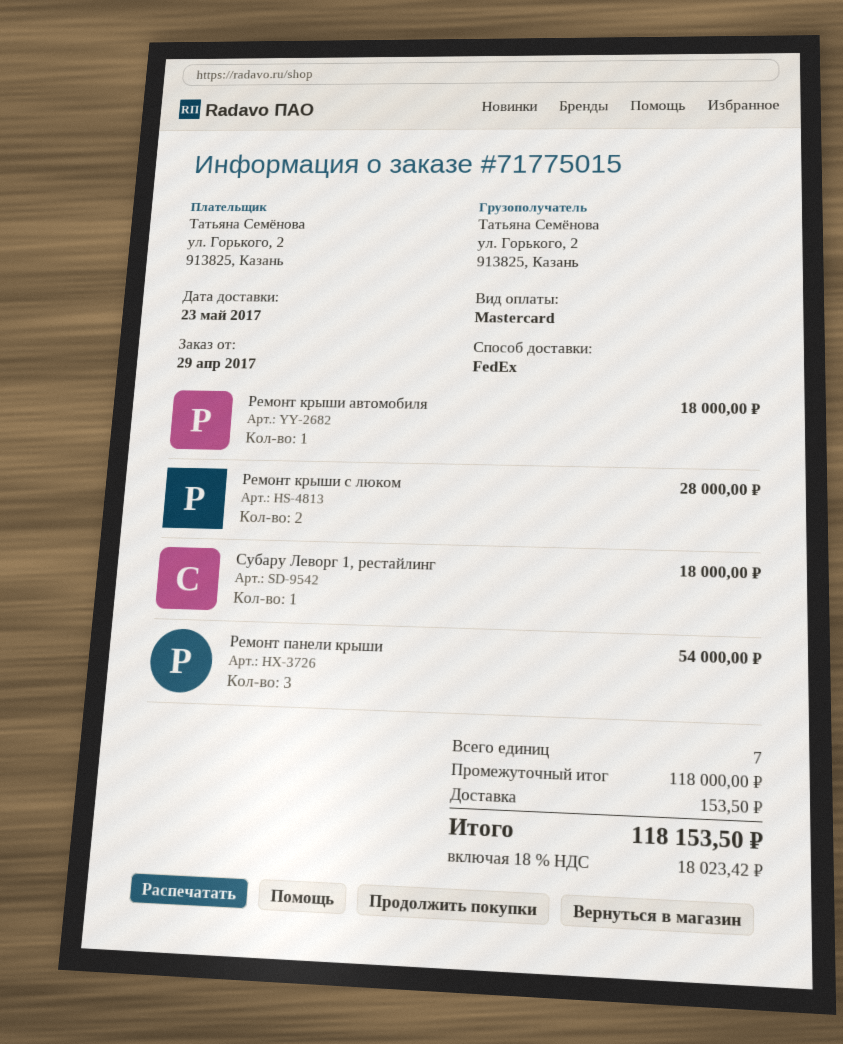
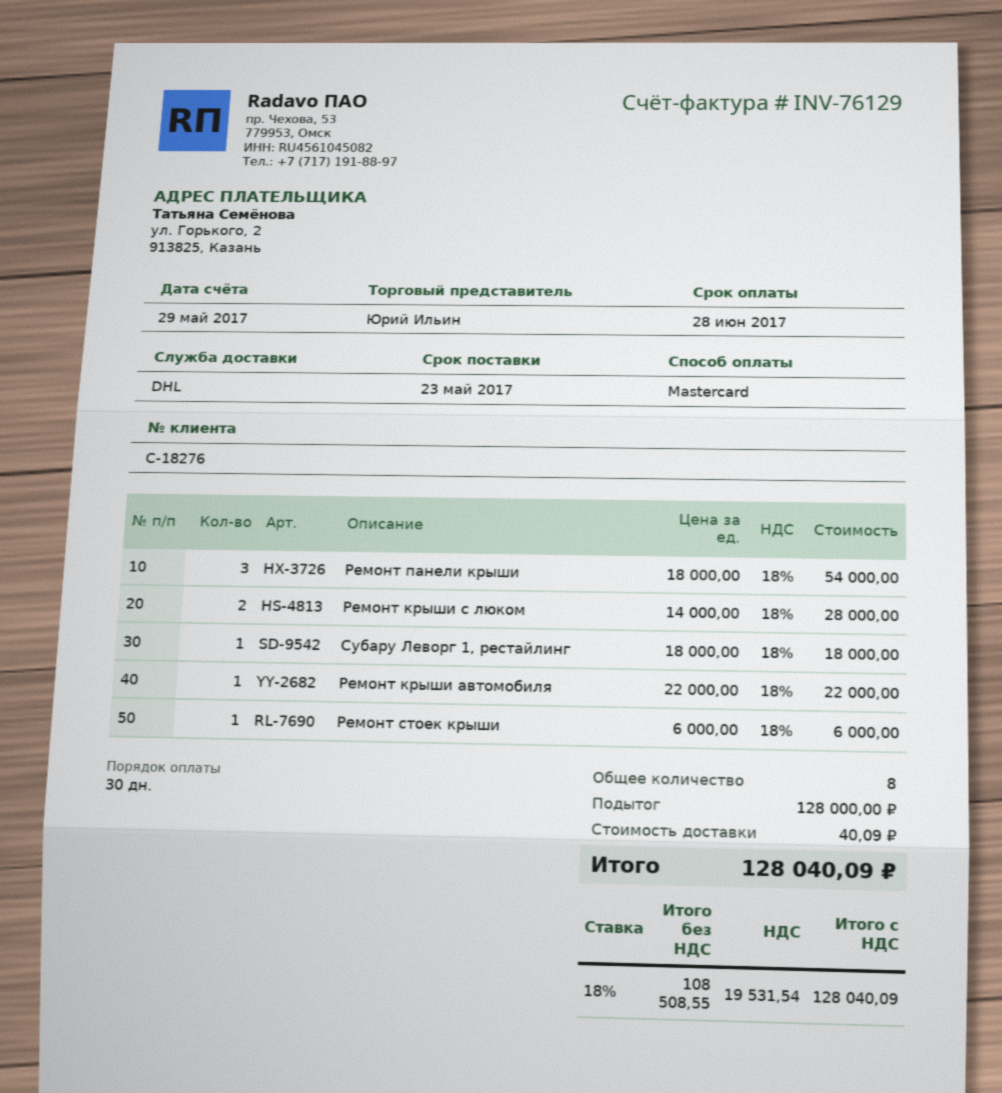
shipping method: FedEx -> DHL
Ремонт крыши автомобиля: 1 for 18000.00 -> 1 for 22000.00
Ремонт стоек крыши: none -> 1 for 6000.00
total quantity: 7 -> 8
subtotal: 118000.00 -> 128000.00
shipping: 153.50 -> 40.09
tax: 18% = 18023.42 -> 18% = 19531.54
total: 118153.50 -> 128040.09

